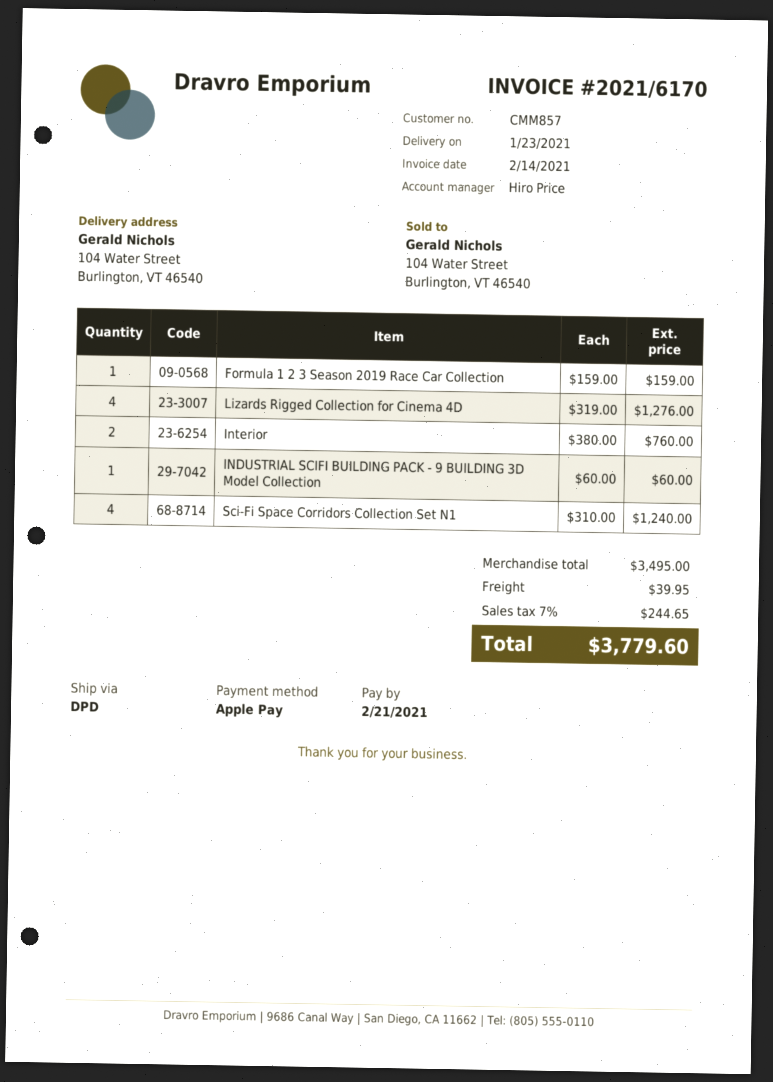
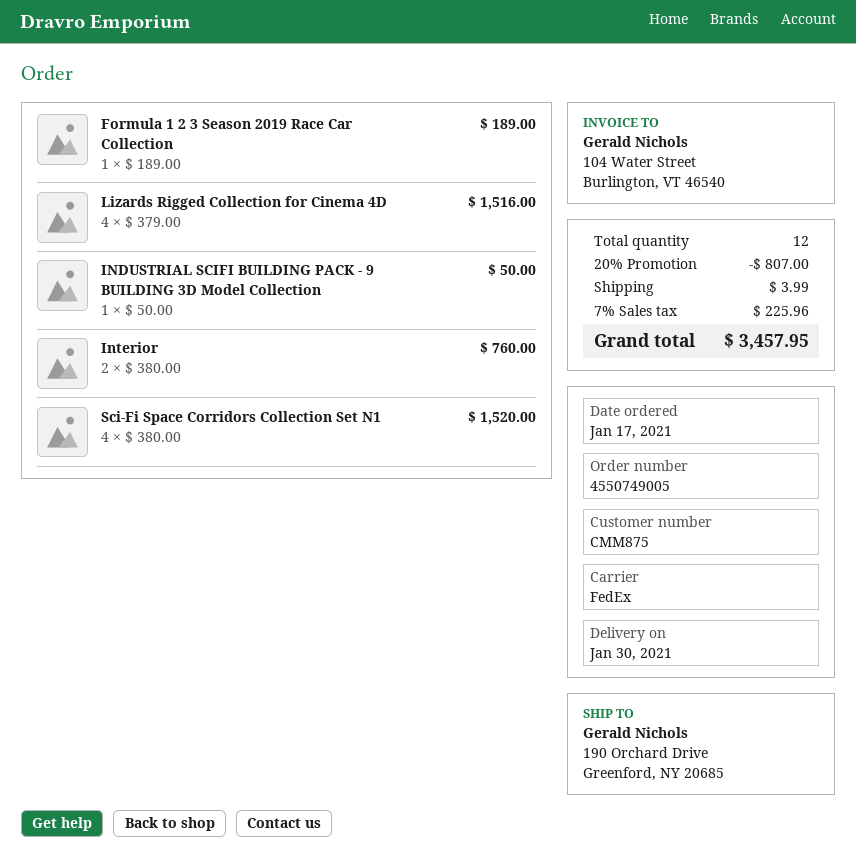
delivery date: 2021-01-23 -> 2021-01-30
customer number: CMM857 -> CMM875
shipping method: DPD -> FedEx
ship to: 104 Water Street, Burlington, VT 46540 -> 190 Orchard Drive, Greenford, NY 20685
Formula 1 2 3 Season 2019 Race Car Collection: 1 x 159.00 = 159.00 -> 1 x 189.00 = 189.00
Lizards Rigged Collection for Cinema 4D: 4 x 319.00 = 1276.00 -> 4 x 379.00 = 1516.00
INDUSTRIAL SCIFI BUILDING PACK - 9 BUILDING 3D Model Collection: 1 x 60.00 = 60.00 -> 1 x 50.00 = 50.00
Sci-Fi Space Corridors Collection Set N1: 4 x 310.00 = 1240.00 -> 4 x 380.00 = 1520.00
discount: none -> 20% = 807.00
shipping: 39.95 -> 3.99
tax: 7% = 244.65 -> 7% = 225.96
total: 3779.60 -> 3457.95

